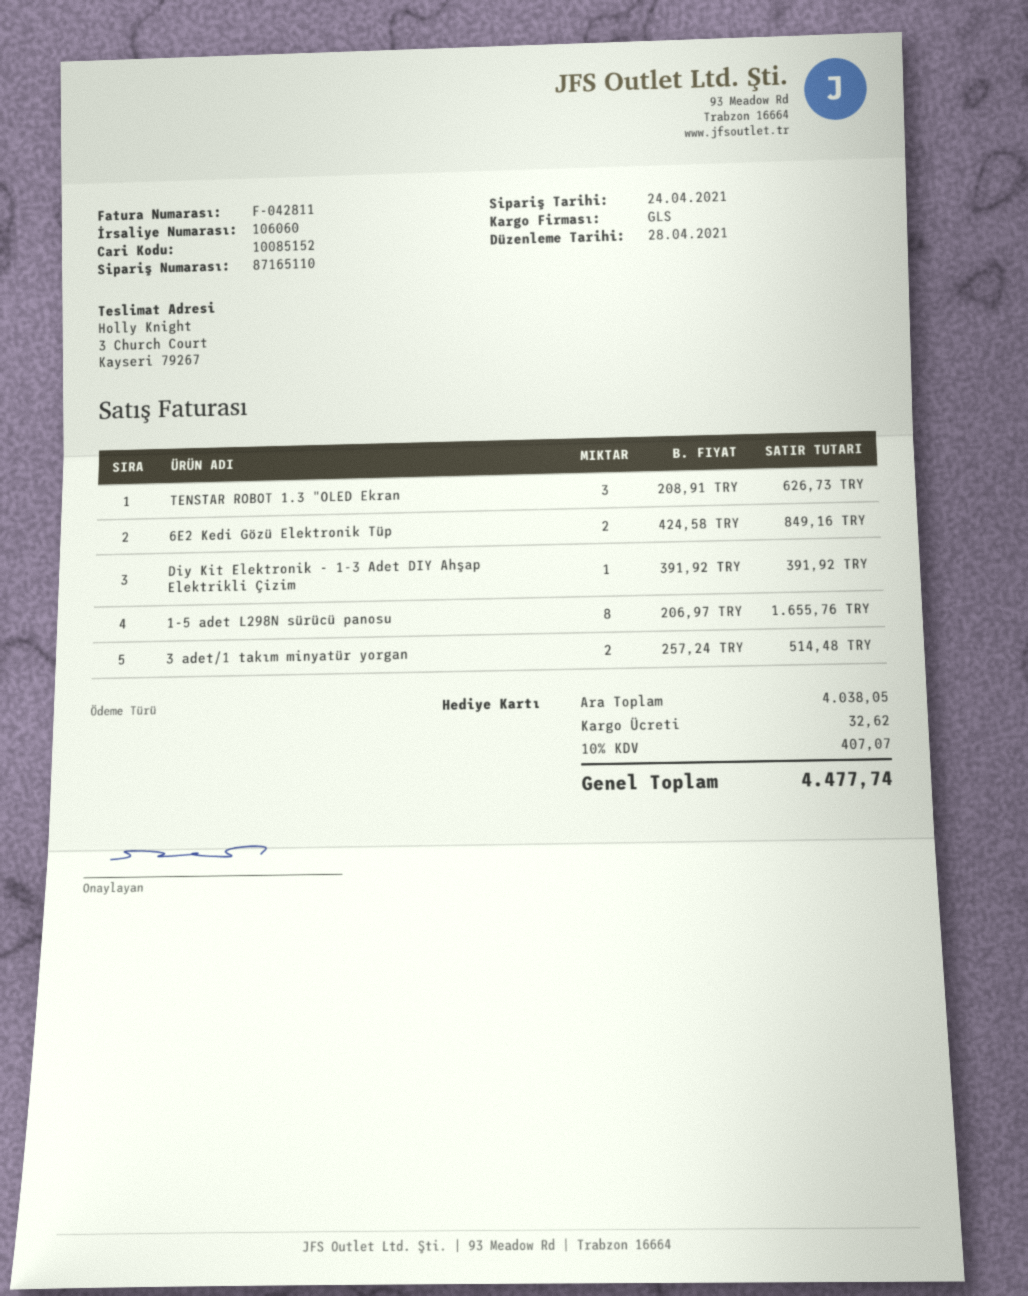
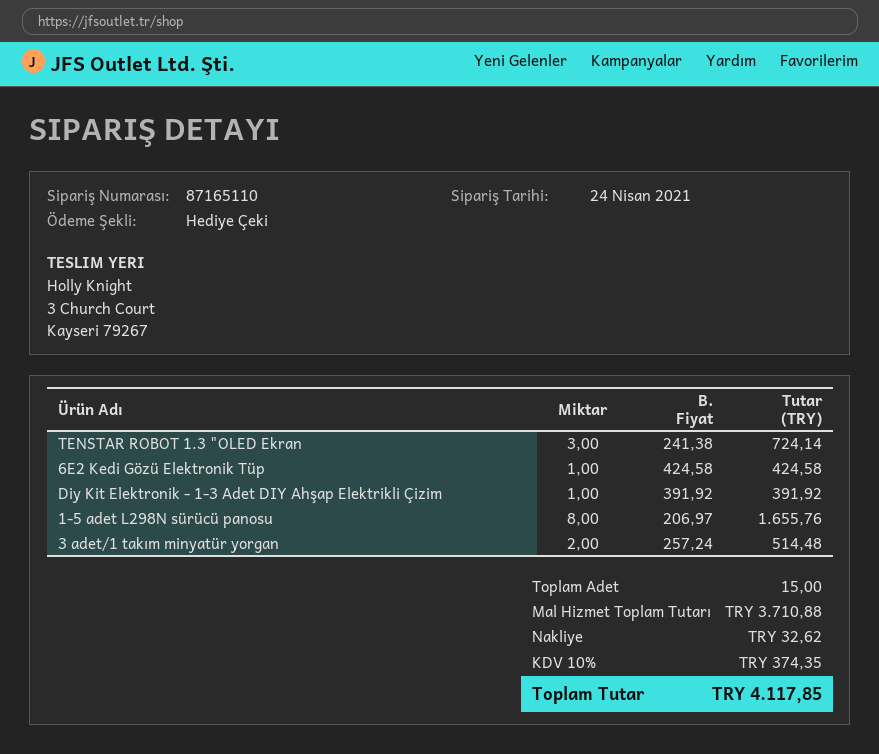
TENSTAR ROBOT 1.3 "OLED Ekran: 3 x 208.91 = 626.73 -> 3 x 241.38 = 724.14
6E2 Kedi Gözü Elektronik Tüp: 2 x 424.58 = 849.16 -> 1 x 424.58 = 424.58
subtotal: 4038.05 -> 3710.88
tax: 10% = 407.07 -> 10% = 374.35
total: 4477.74 -> 4117.85

